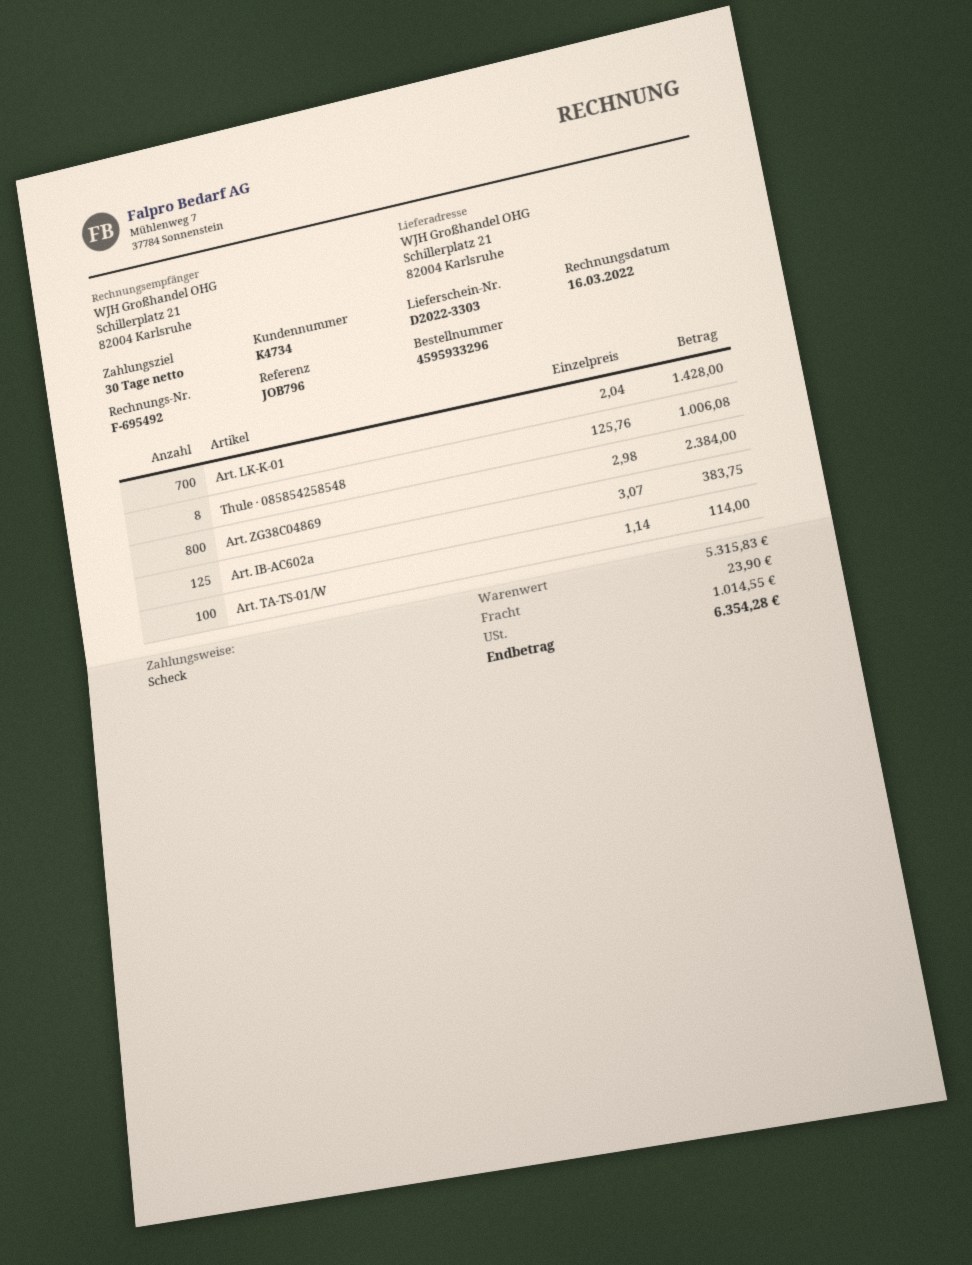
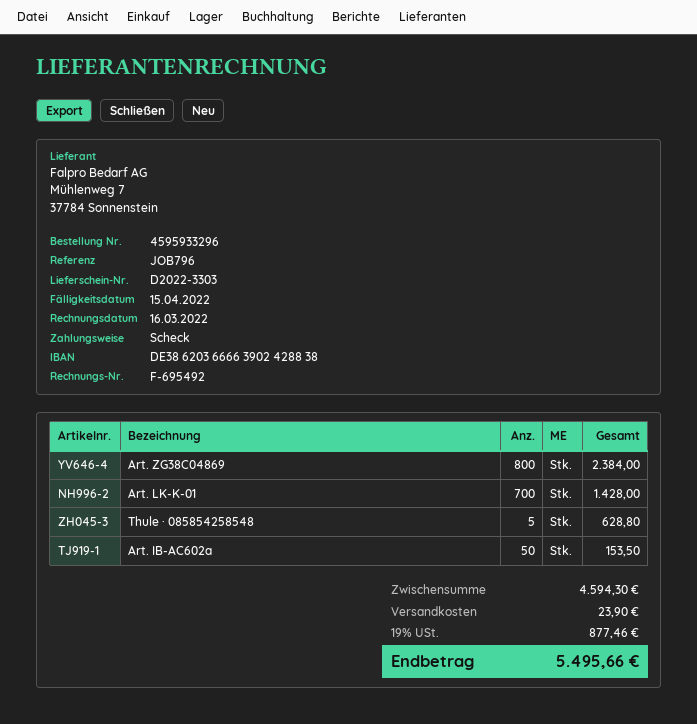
Thule · 085854258548: 8 for 1006.08 -> 5 for 628.80
Art. IB-AC602a: 125 for 383.75 -> 50 for 153.50
Art. TA-TS-01/W: 100 for 114.00 -> none
subtotal: 5315.83 -> 4594.30
tax: 1014.55 -> 877.46
total: 6354.28 -> 5495.66

